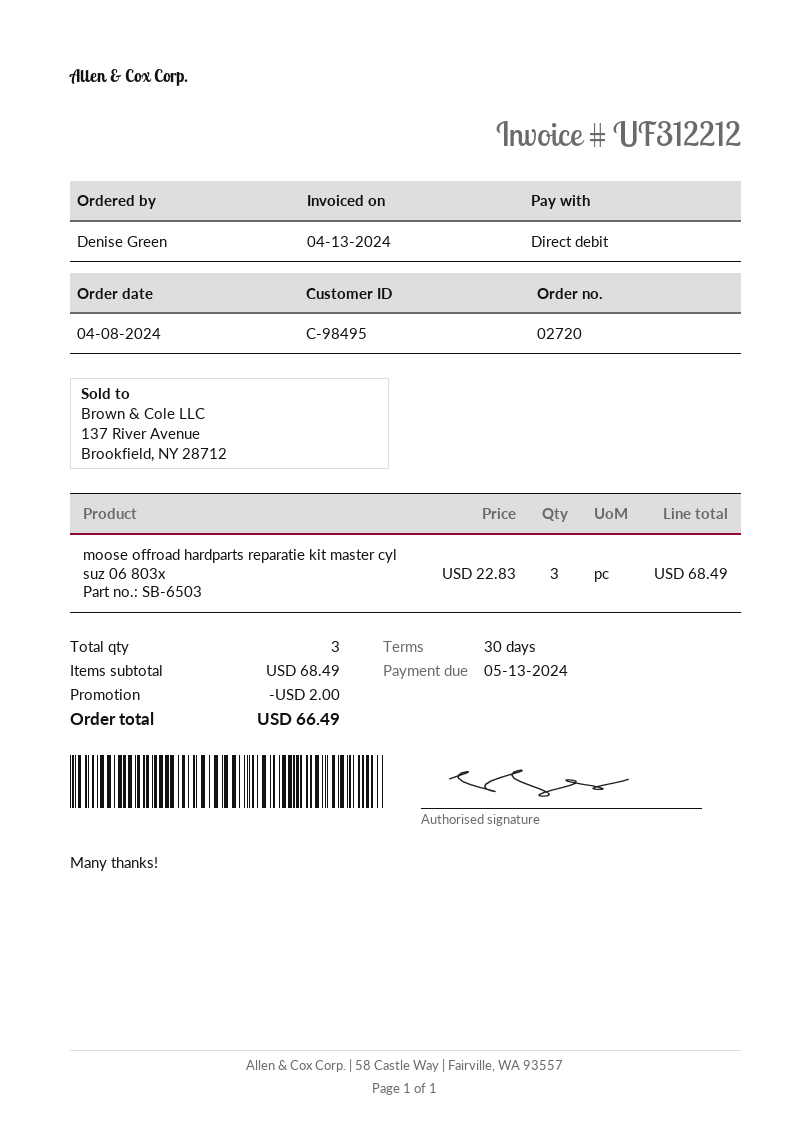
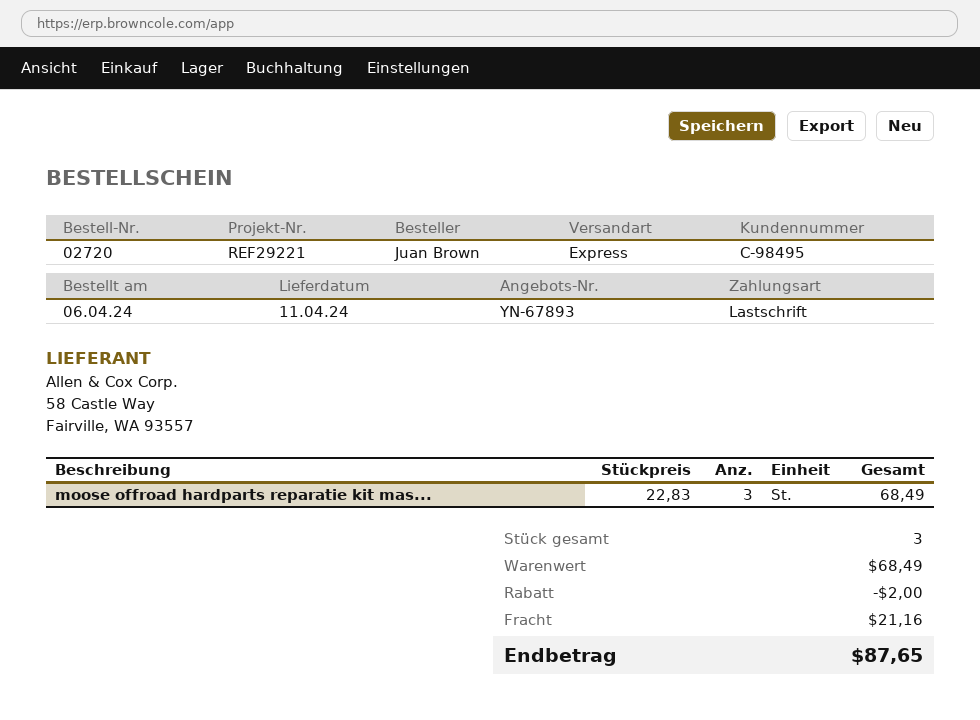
order date: 2024-04-08 -> 2024-04-06
ordered by: Denise Green -> Juan Brown
shipping: none -> 21.16
total: 66.49 -> 87.65

